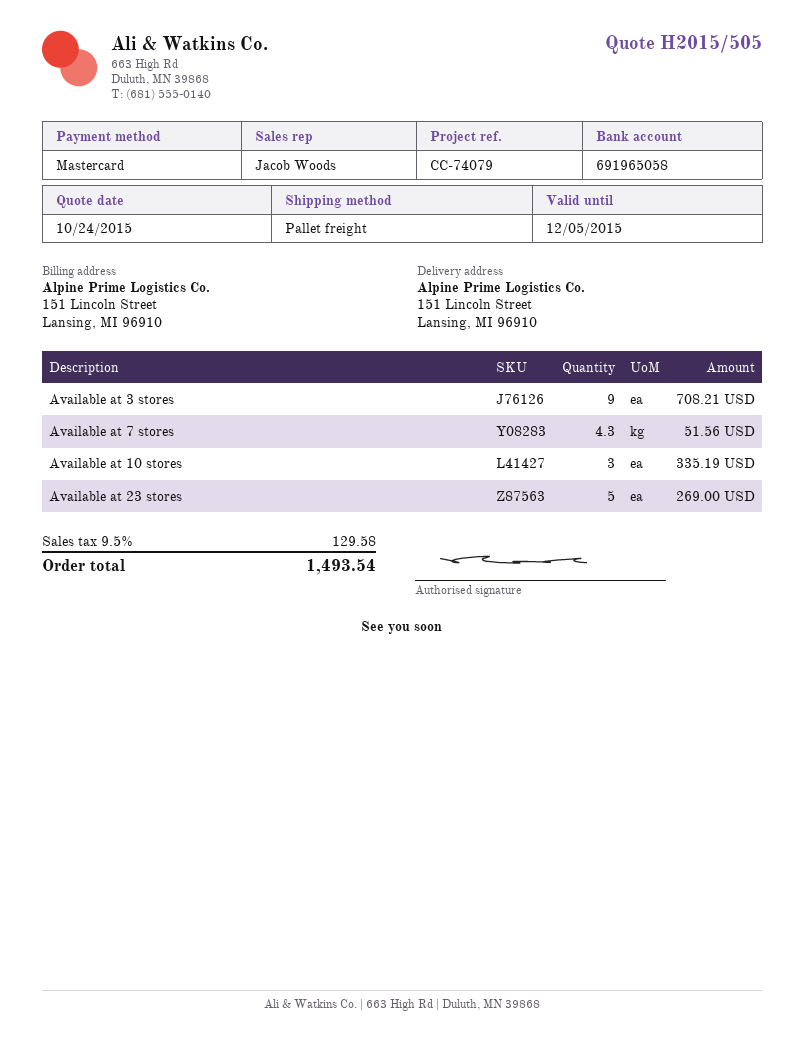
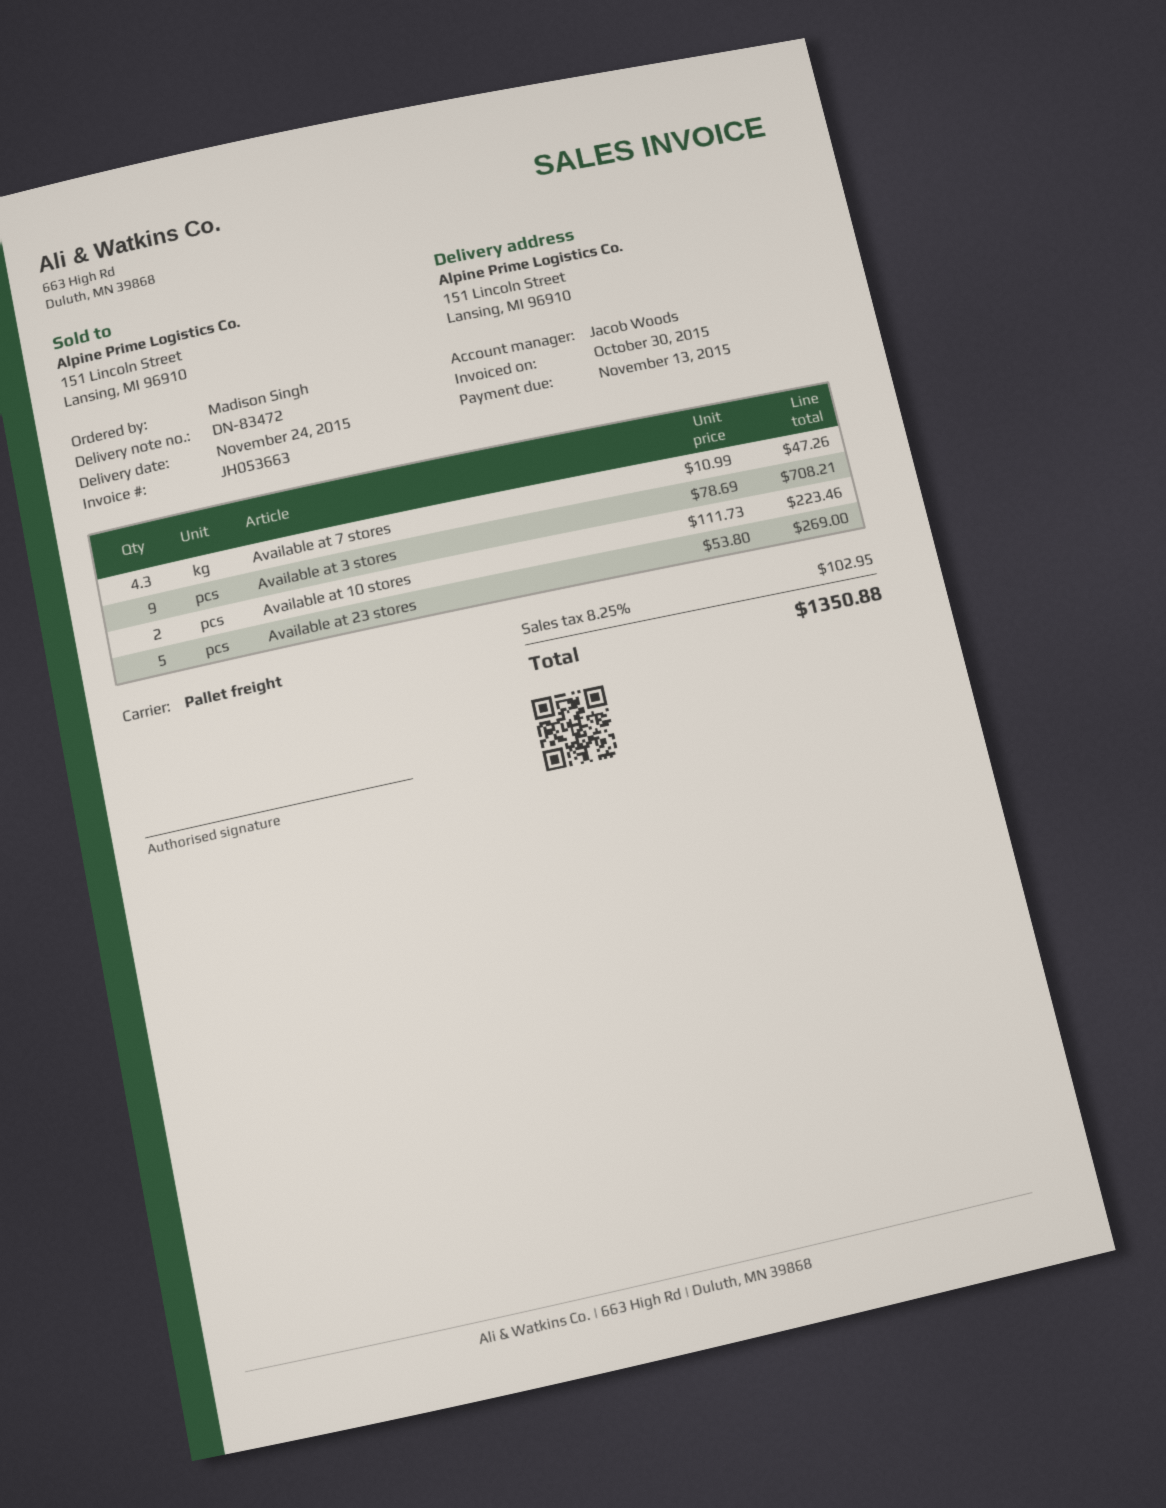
Available at 7 stores: 4.3 for 51.56 -> 4.3 for 47.26
Available at 10 stores: 3 for 335.19 -> 2 for 223.46
tax: 9.5% = 129.58 -> 8.25% = 102.95
total: 1493.54 -> 1350.88

